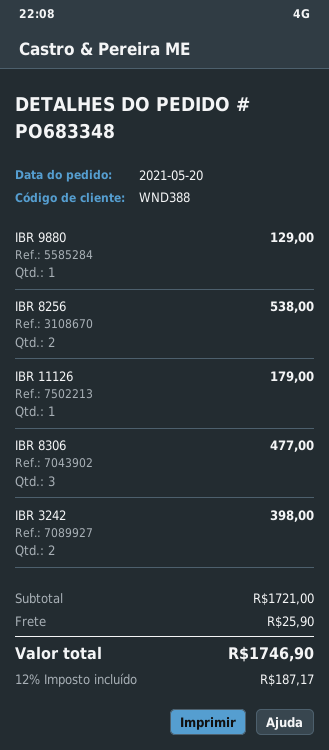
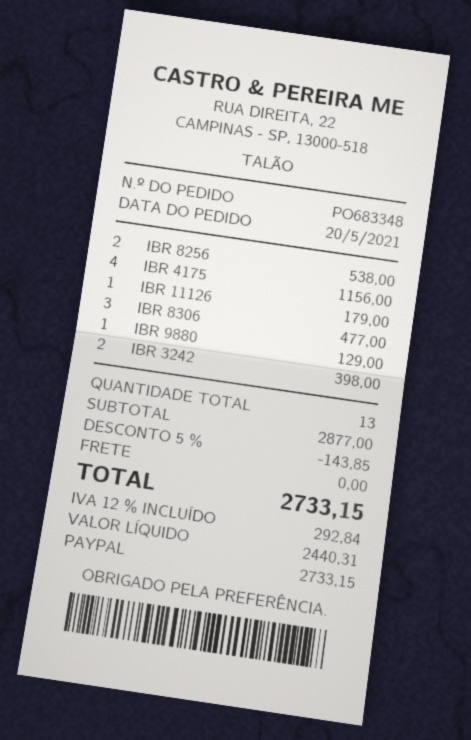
IBR 4175: none -> 4 for 1156.00
subtotal: 1721.00 -> 2877.00
discount: none -> 5% = 143.85
shipping: 25.90 -> 0.00
tax: 12% = 187.17 -> 12% = 292.84
total: 1746.90 -> 2733.15

